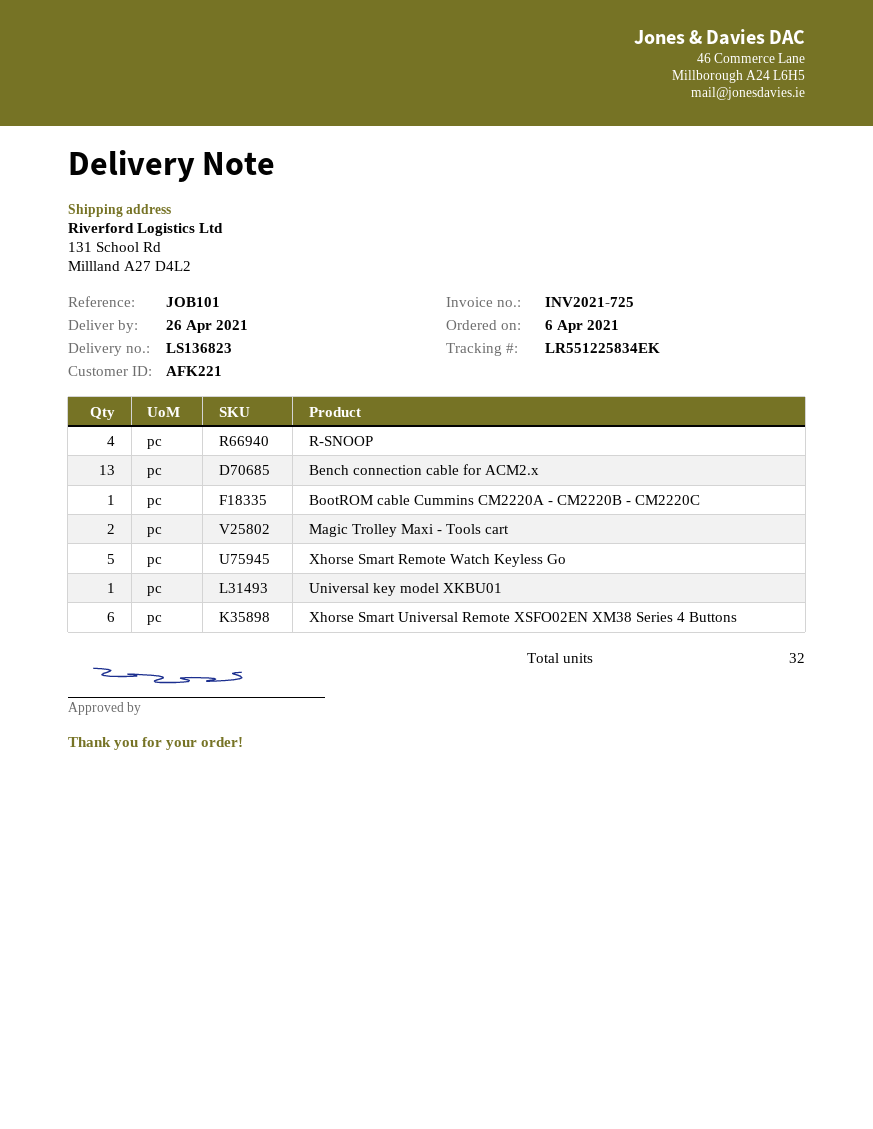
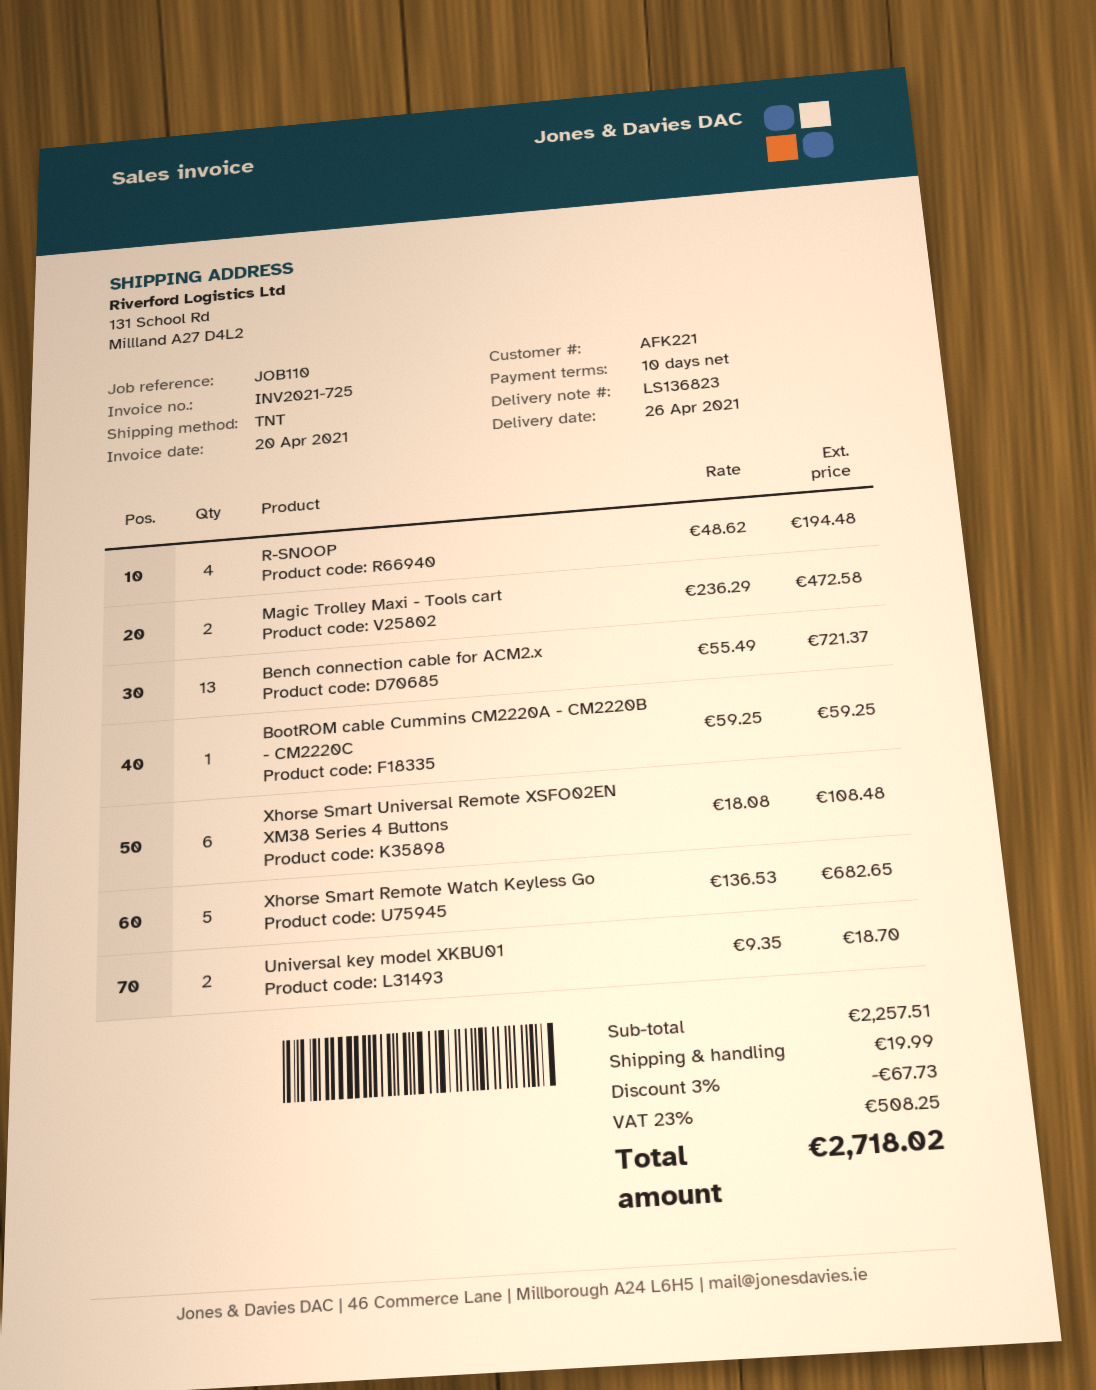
reference: JOB101 -> JOB110
Universal key model XKBU01: 1 -> 2

